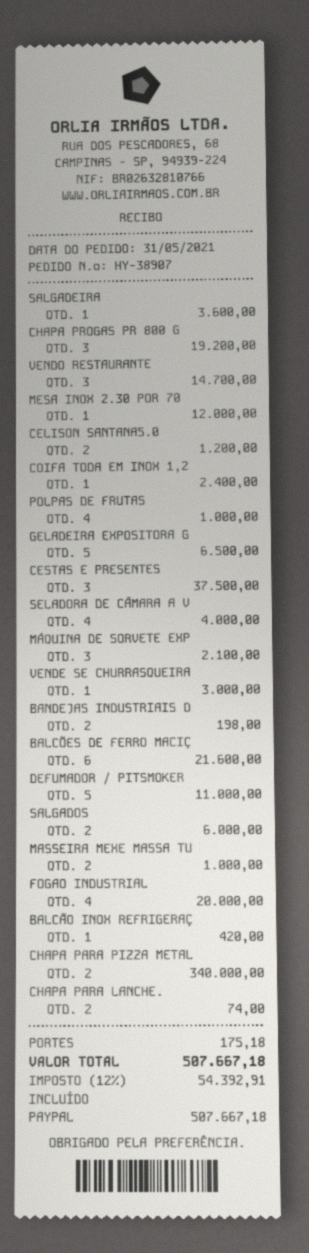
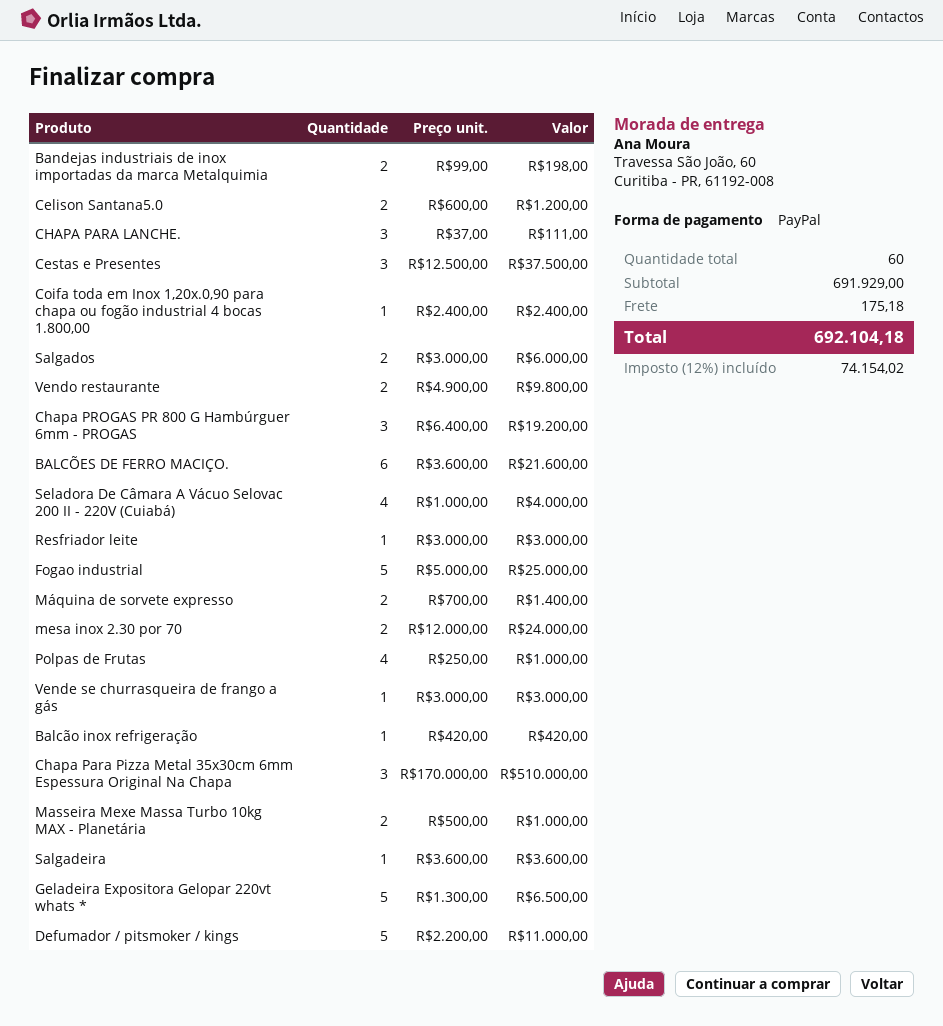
VENDO RESTAURANTE: 3 for 14700.00 -> 2 for 9800.00
MESA INOX 2.30 POR 70: 1 for 12000.00 -> 2 for 24000.00
MÁQUINA DE SORVETE EXP: 3 for 2100.00 -> 2 for 1400.00
FOGAO INDUSTRIAL: 4 for 20000.00 -> 5 for 25000.00
CHAPA PARA PIZZA METAL: 2 for 340000.00 -> 3 for 510000.00
CHAPA PARA LANCHE.: 2 for 74.00 -> 3 for 111.00
Resfriador leite: none -> 1 for 3000.00
tax: 12% = 54392.91 -> 12% = 74154.02
total: 507667.18 -> 692104.18

